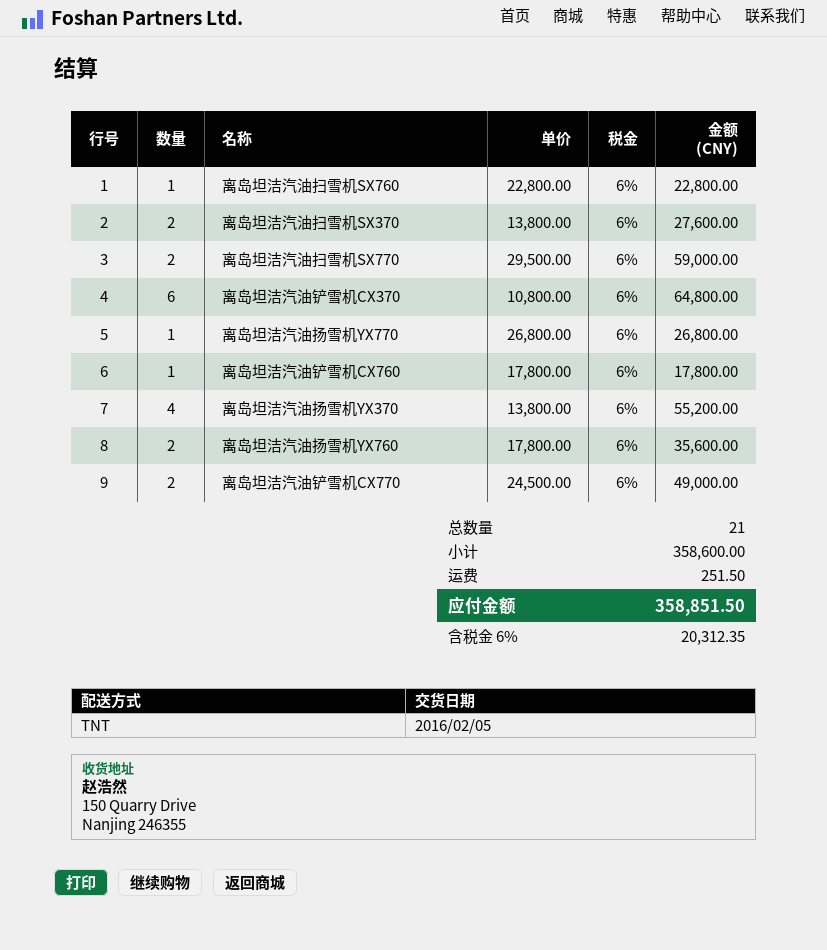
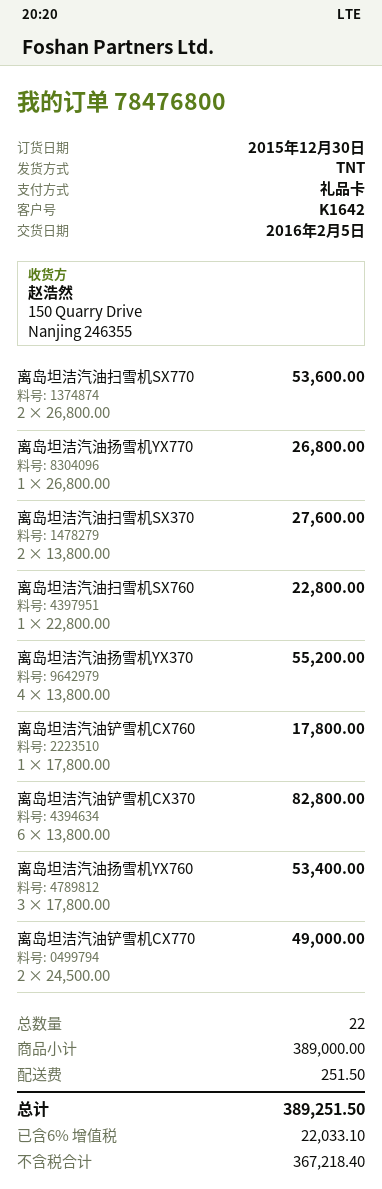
离岛坦洁汽油扫雪机SX770: 2 x 29500.00 = 59000.00 -> 2 x 26800.00 = 53600.00
离岛坦洁汽油铲雪机CX370: 6 x 10800.00 = 64800.00 -> 6 x 13800.00 = 82800.00
离岛坦洁汽油扬雪机YX760: 2 x 17800.00 = 35600.00 -> 3 x 17800.00 = 53400.00
total quantity: 21 -> 22
subtotal: 358600.00 -> 389000.00
tax: 6% = 20312.35 -> 6% = 22033.10
total: 358851.50 -> 389251.50

